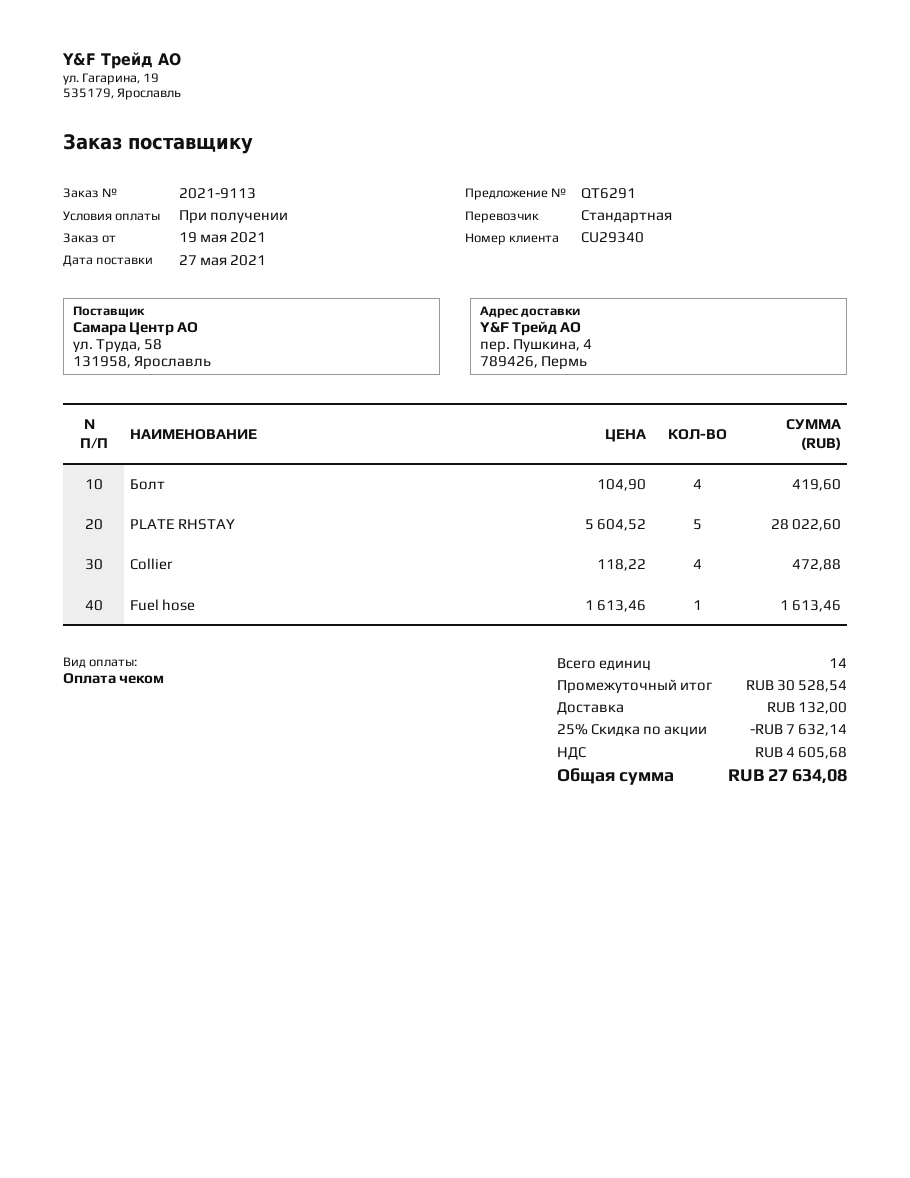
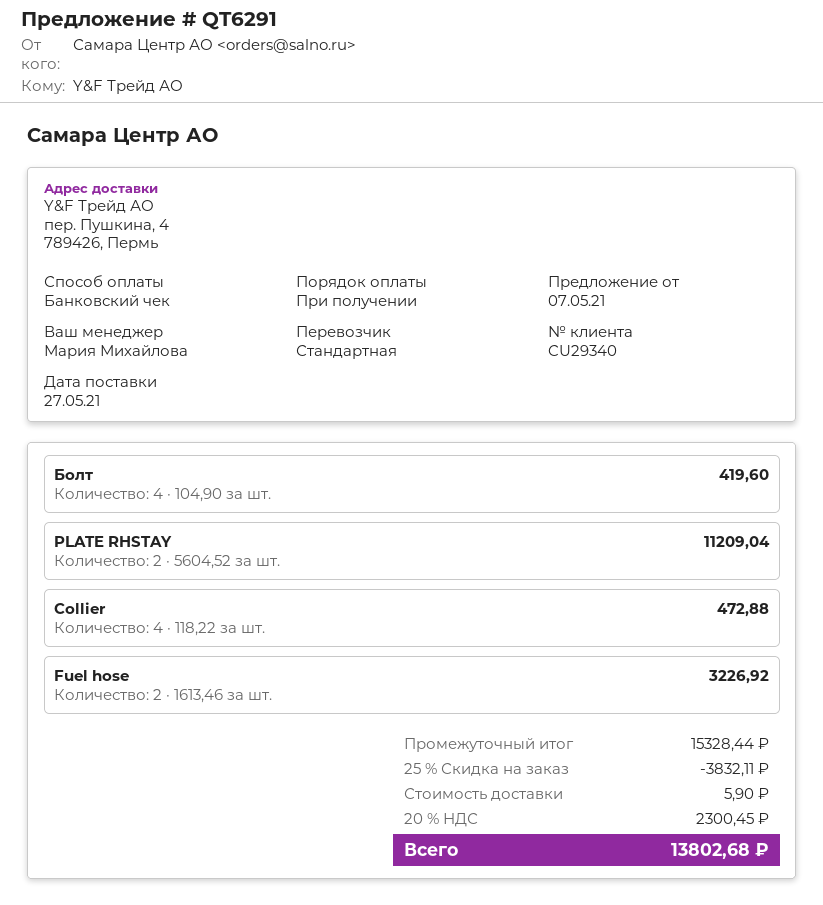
PLATE RHSTAY: 5 x 5604.52 = 28022.60 -> 2 x 5604.52 = 11209.04
Fuel hose: 1 x 1613.46 = 1613.46 -> 2 x 1613.46 = 3226.92
subtotal: 30528.54 -> 15328.44
discount: 25% = 7632.14 -> 25% = 3832.11
shipping: 132.00 -> 5.90
tax: 4605.68 -> 2300.45
total: 27634.08 -> 13802.68

